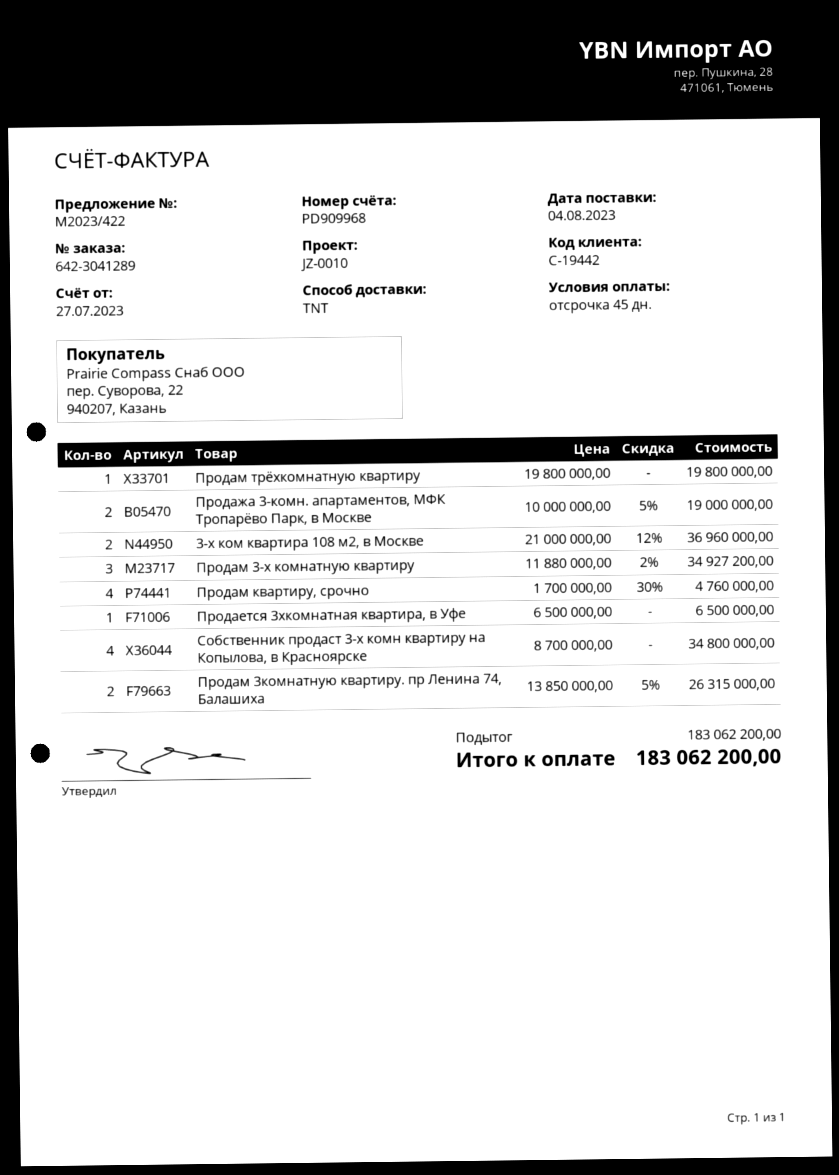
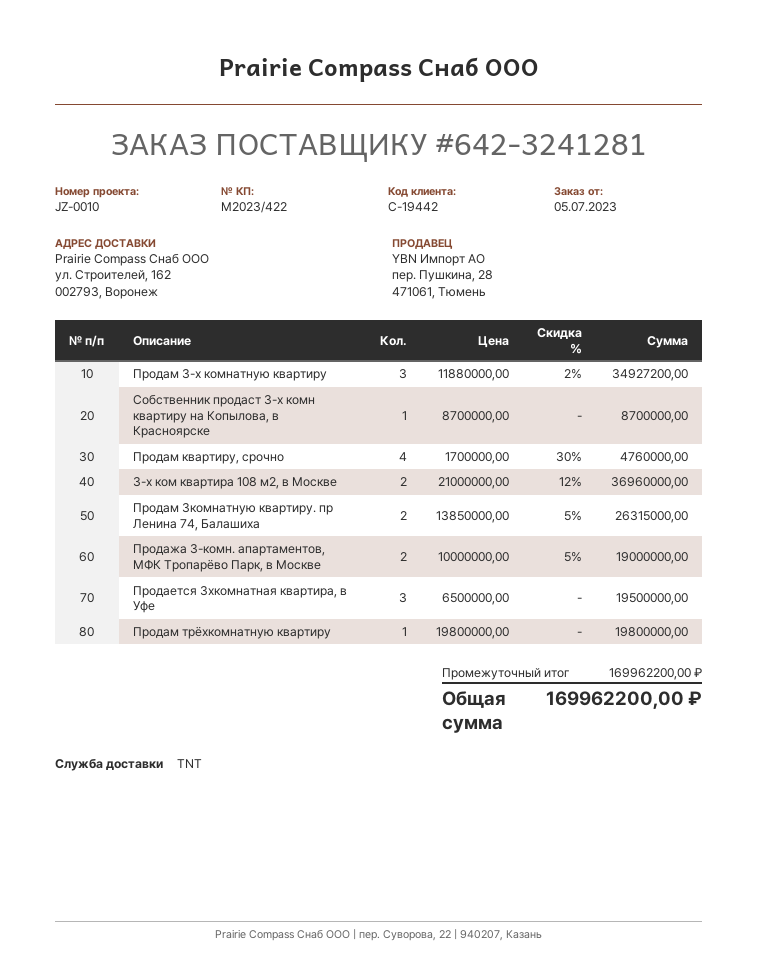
order number: 642-3041289 -> 642-3241281
Продается 3хкомнатная квартира, в Уфе: 1 x 6500000.00 = 6500000.00 -> 3 x 6500000.00 = 19500000.00
Собственник продаст 3-х комн квартиру на Копылова, в Красноярске: 4 x 8700000.00 = 34800000.00 -> 1 x 8700000.00 = 8700000.00
subtotal: 183062200.00 -> 169962200.00
total: 183062200.00 -> 169962200.00

